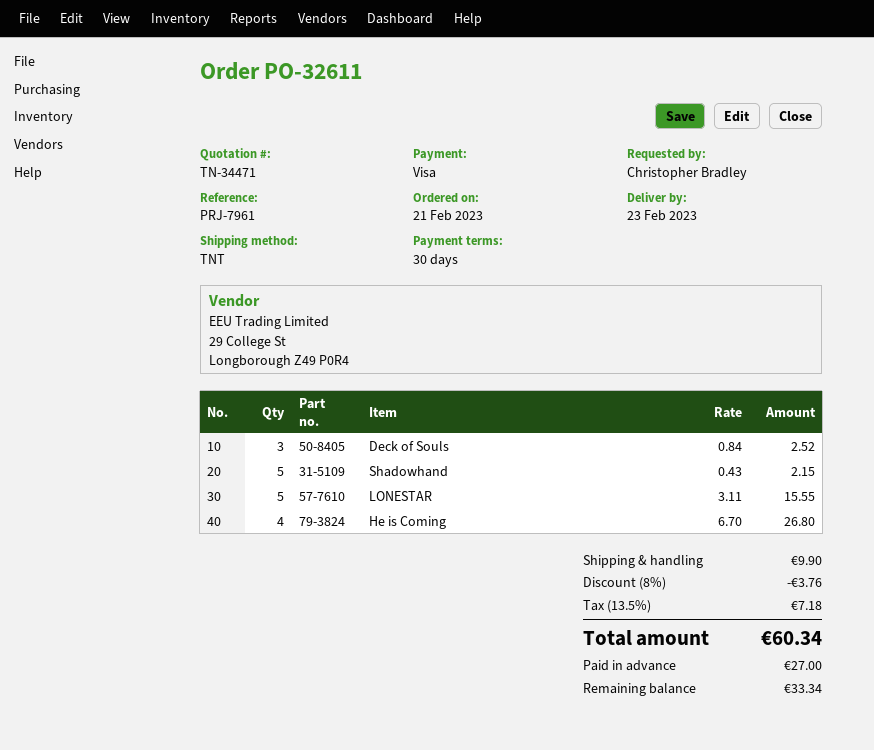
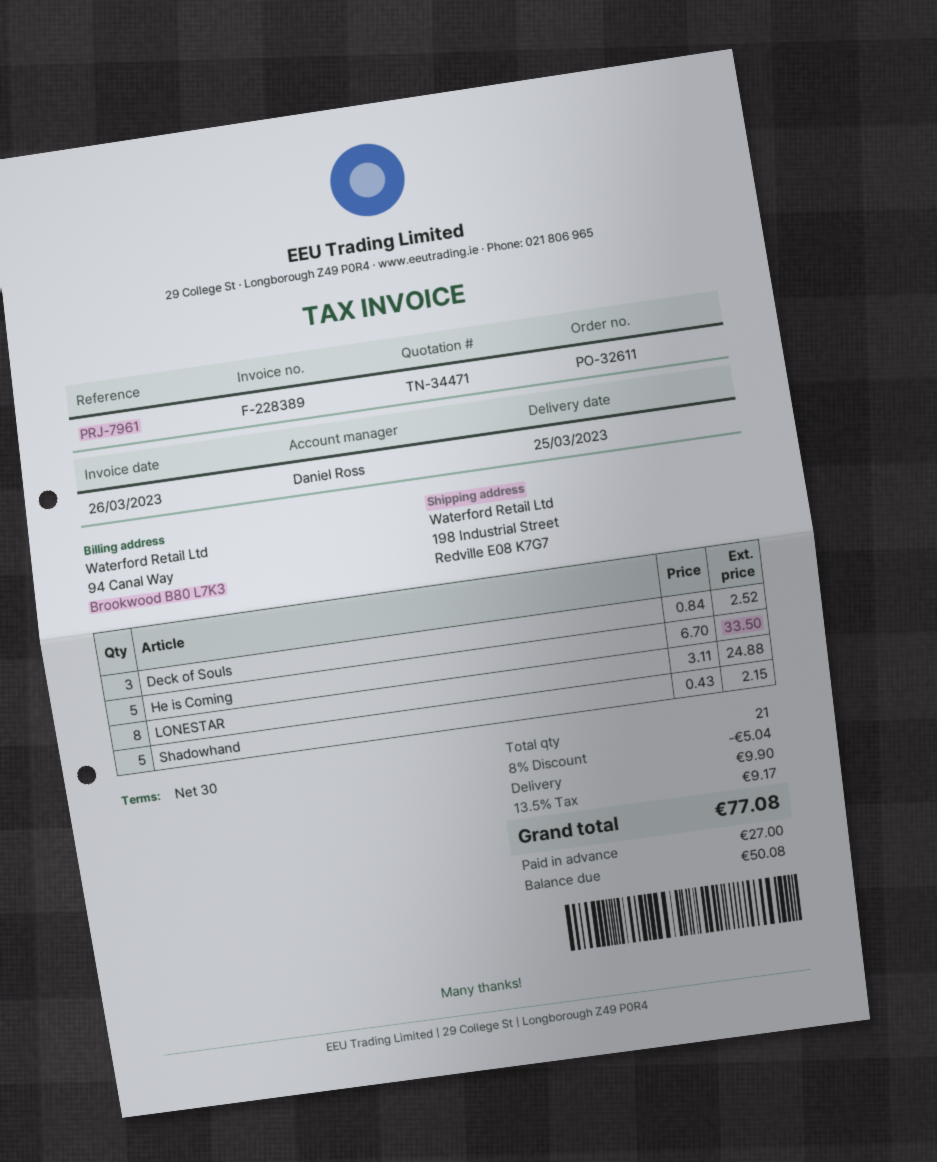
delivery date: 2023-02-23 -> 2023-03-25
LONESTAR: 5 x 3.11 = 15.55 -> 8 x 3.11 = 24.88
He is Coming: 4 x 6.70 = 26.80 -> 5 x 6.70 = 33.50
discount: 8% = 3.76 -> 8% = 5.04
tax: 13.5% = 7.18 -> 13.5% = 9.17
total: 60.34 -> 77.08
balance: 33.34 -> 50.08

